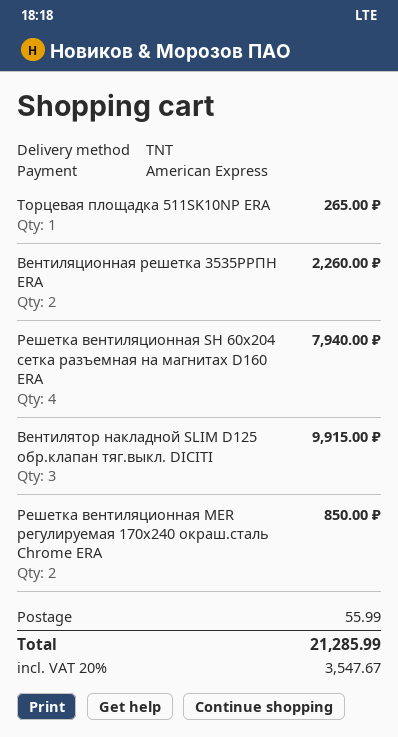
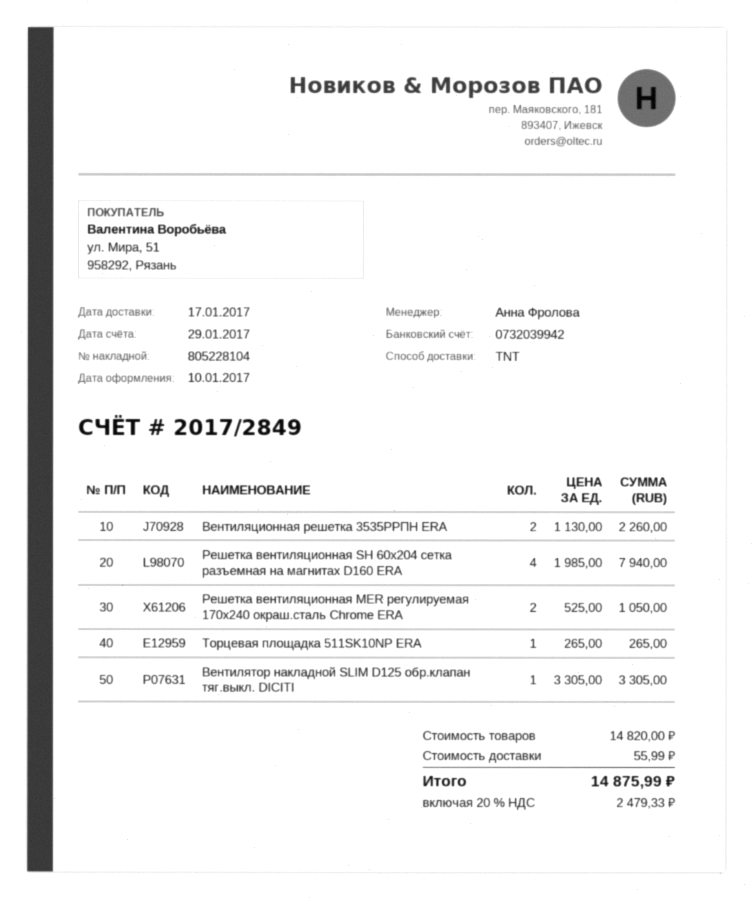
Вентилятор накладной SLIM D125 обр.клапан тяг.выкл. DICITI: 3 for 9915.00 -> 1 for 3305.00
Решетка вентиляционная MER регулируемая 170х240 окраш.сталь Chrome ERA: 2 for 850.00 -> 2 for 1050.00
tax: 20% = 3547.67 -> 20% = 2479.33
total: 21285.99 -> 14875.99

